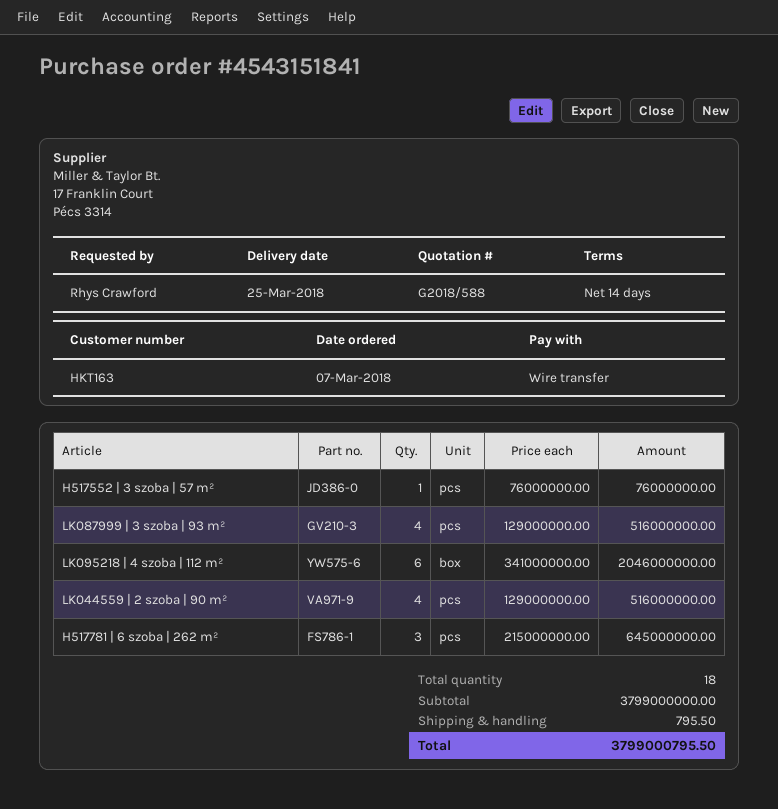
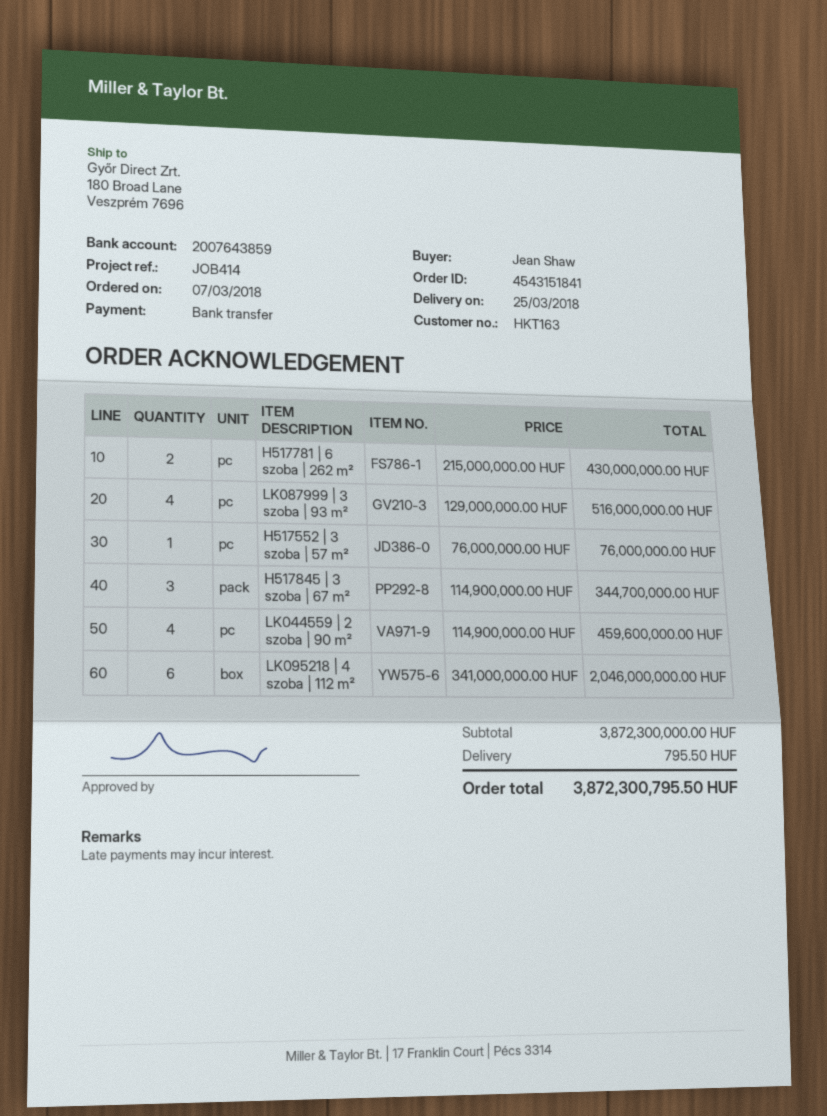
ordered by: Rhys Crawford -> Jean Shaw
LK044559 | 2 szoba | 90 m²: 4 x 129000000.00 = 516000000.00 -> 4 x 114900000.00 = 459600000.00
H517781 | 6 szoba | 262 m²: 3 x 215000000.00 = 645000000.00 -> 2 x 215000000.00 = 430000000.00
H517845 | 3 szoba | 67 m²: none -> 3 x 114900000.00 = 344700000.00
subtotal: 3799000000.00 -> 3872300000.00
total: 3799000795.50 -> 3872300795.50

